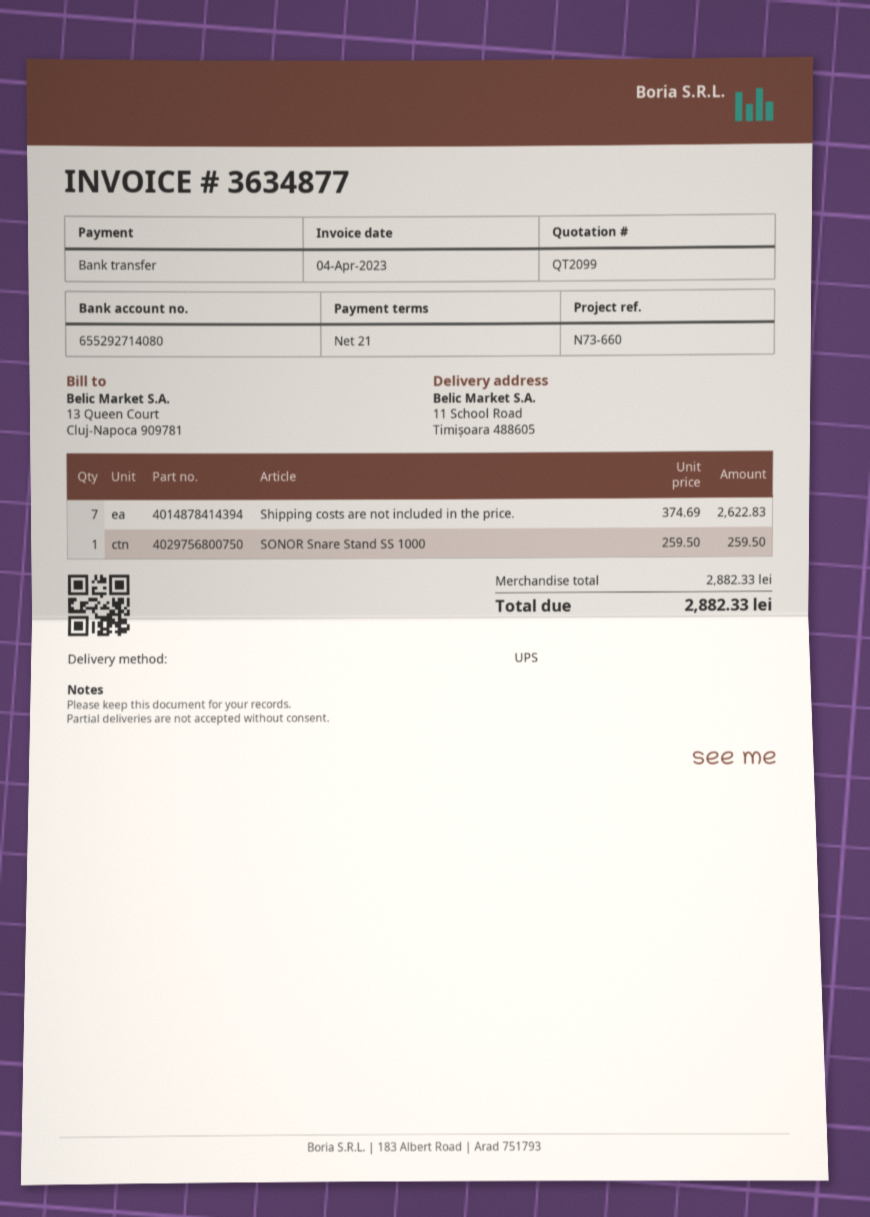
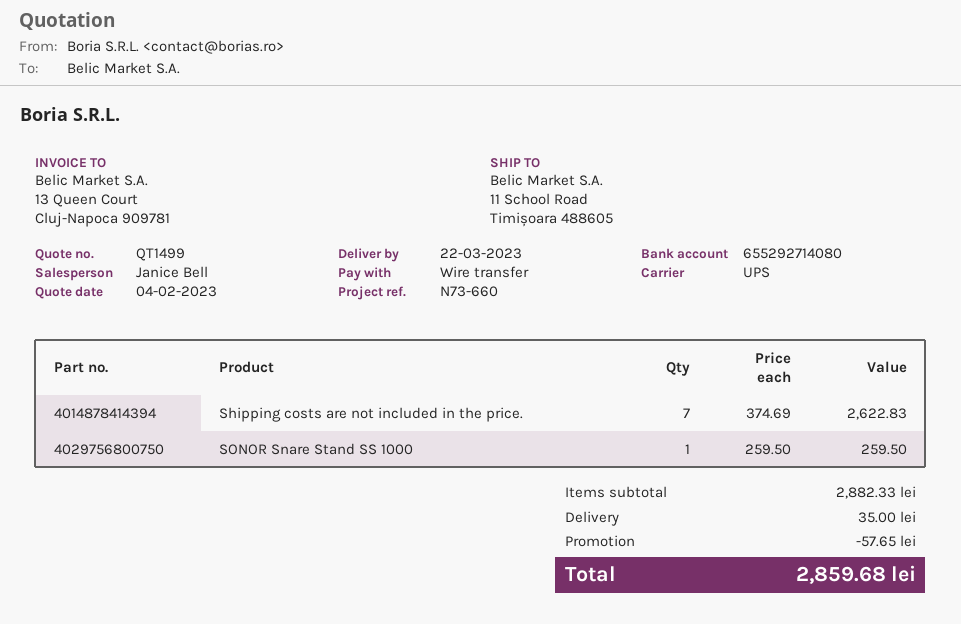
quote number: QT2099 -> QT1499
discount: none -> 57.65
shipping: none -> 35.00
total: 2882.33 -> 2859.68

